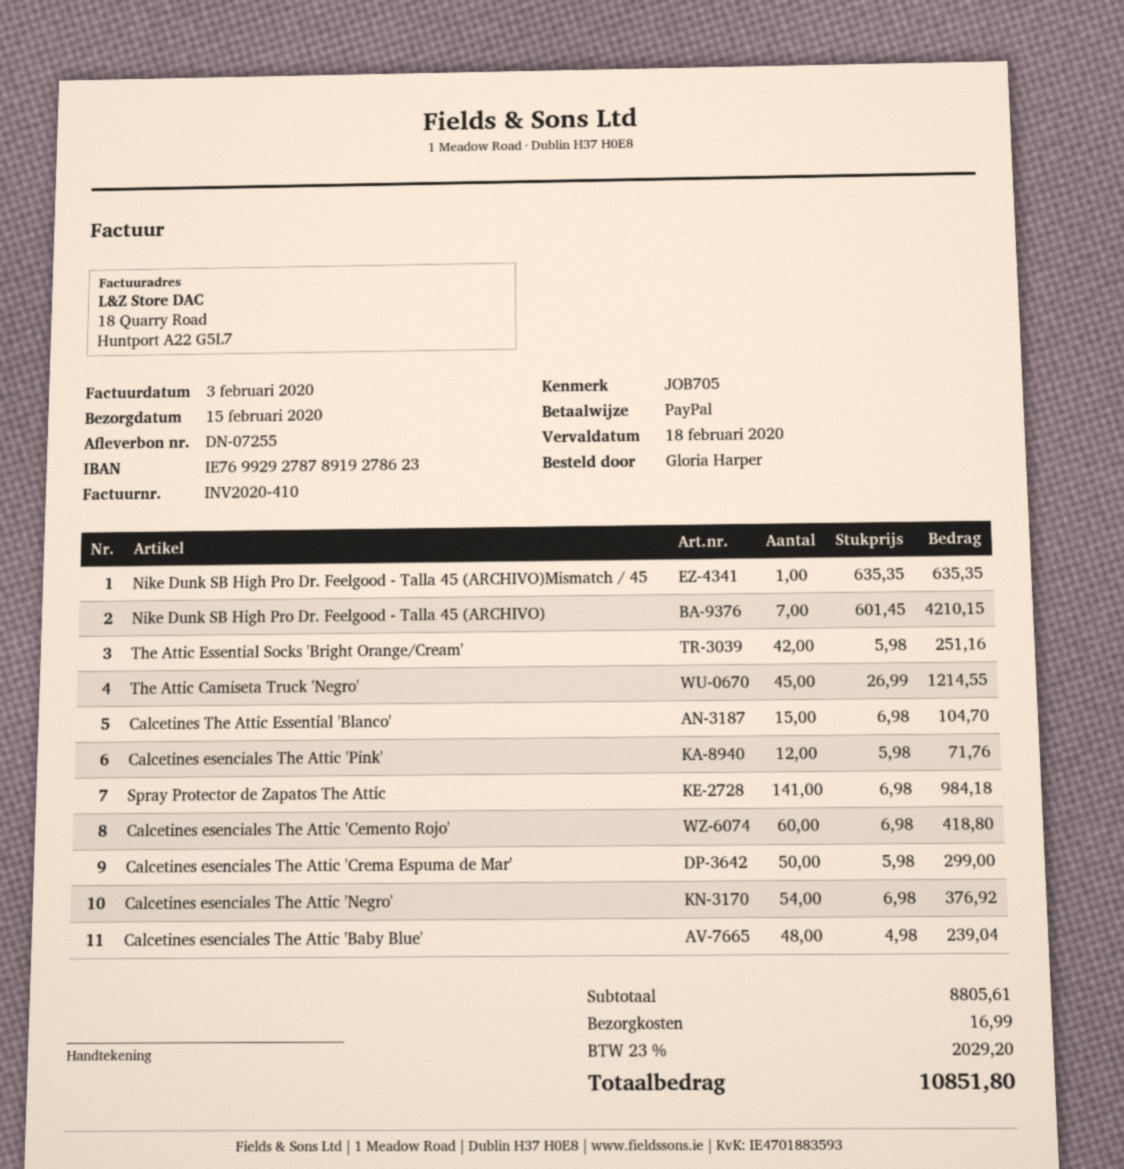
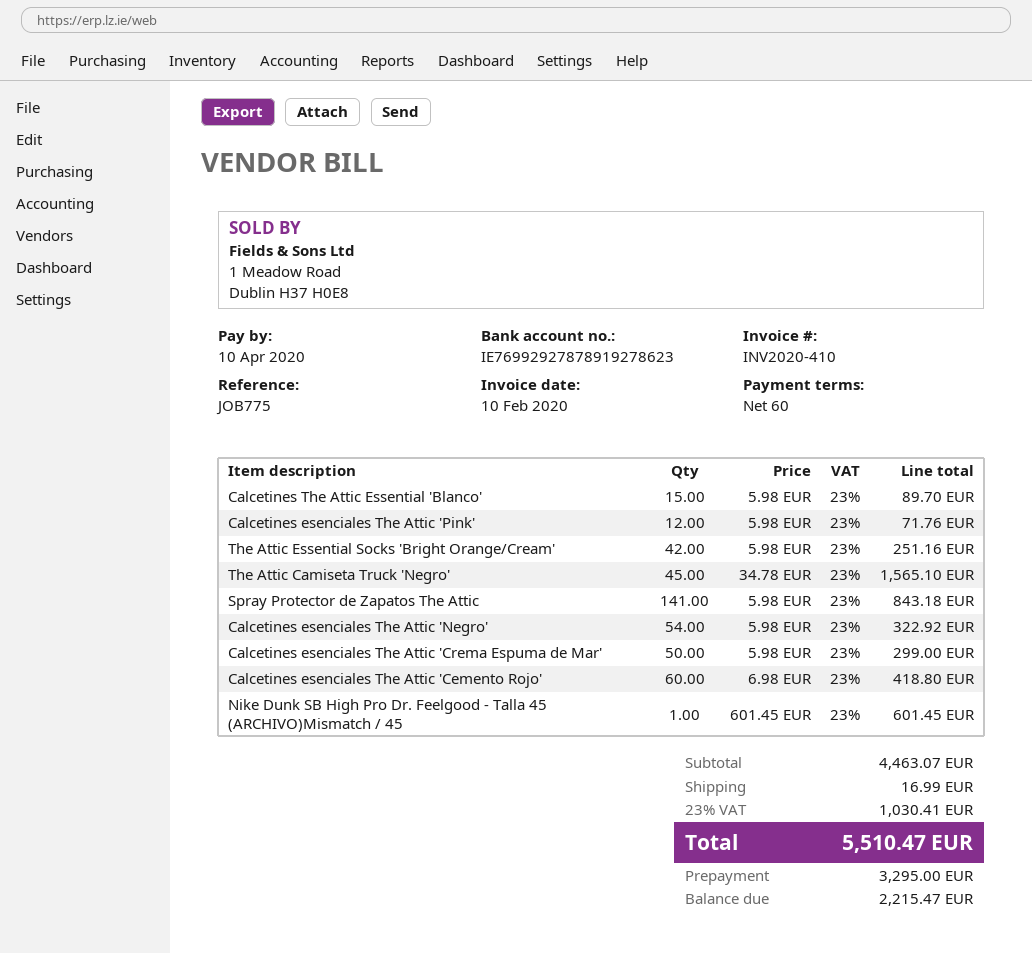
invoice date: 2020-02-03 -> 2020-02-10
due date: 2020-02-18 -> 2020-04-10
reference: JOB705 -> JOB775
Nike Dunk SB High Pro Dr. Feelgood - Talla 45 (ARCHIVO)Mismatch / 45: 1 x 635.35 = 635.35 -> 1 x 601.45 = 601.45
Nike Dunk SB High Pro Dr. Feelgood - Talla 45 (ARCHIVO): 7 x 601.45 = 4210.15 -> none
The Attic Camiseta Truck 'Negro': 45 x 26.99 = 1214.55 -> 45 x 34.78 = 1565.10
Calcetines The Attic Essential 'Blanco': 15 x 6.98 = 104.70 -> 15 x 5.98 = 89.70
Spray Protector de Zapatos The Attic: 141 x 6.98 = 984.18 -> 141 x 5.98 = 843.18
Calcetines esenciales The Attic 'Negro': 54 x 6.98 = 376.92 -> 54 x 5.98 = 322.92
Calcetines esenciales The Attic 'Baby Blue': 48 x 4.98 = 239.04 -> none
subtotal: 8805.61 -> 4463.07
tax: 23% = 2029.20 -> 23% = 1030.41
total: 10851.80 -> 5510.47

